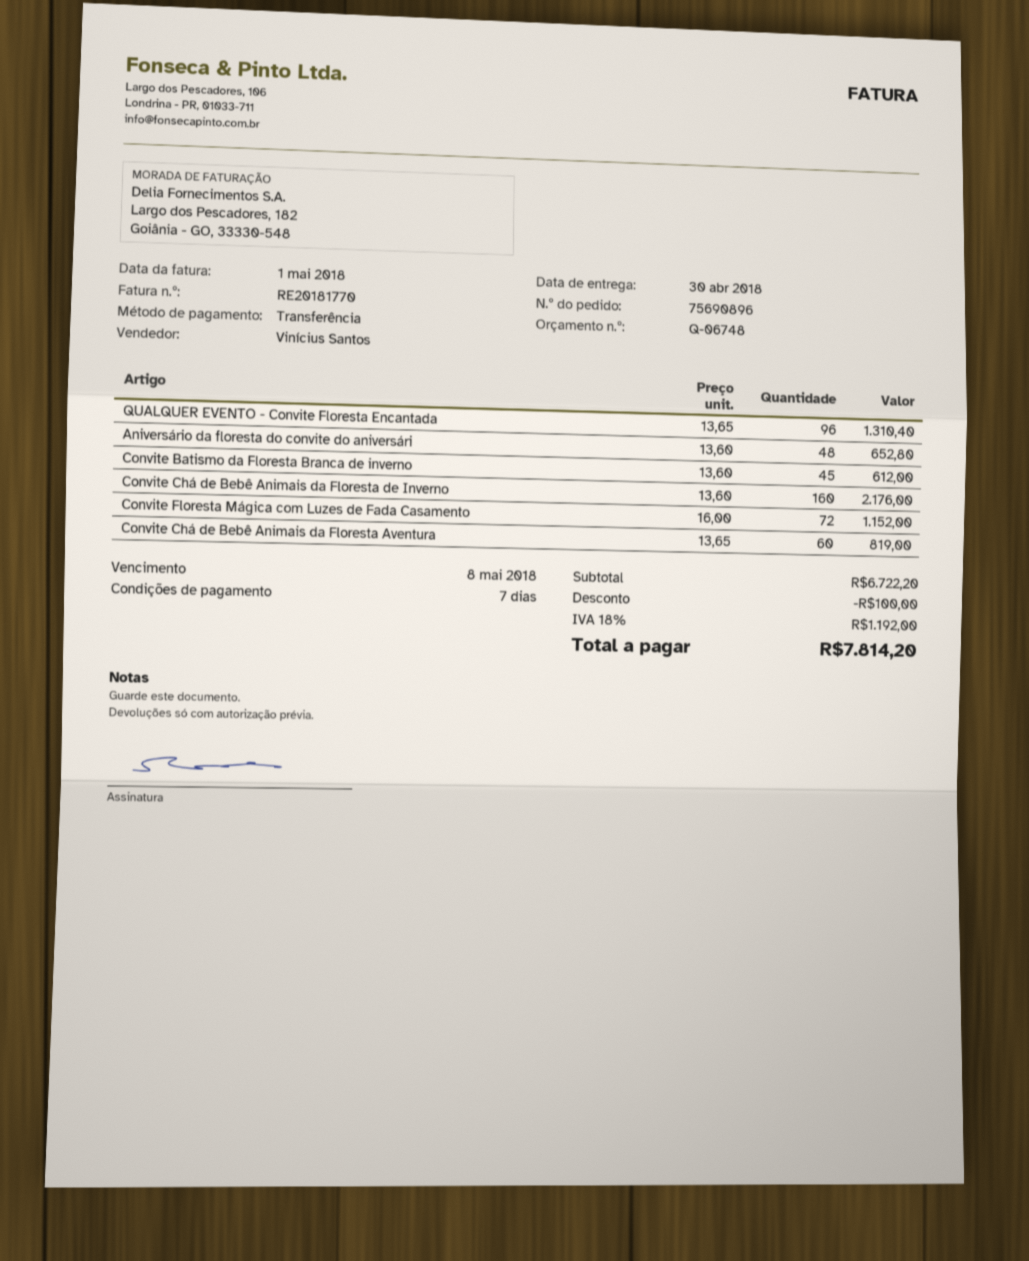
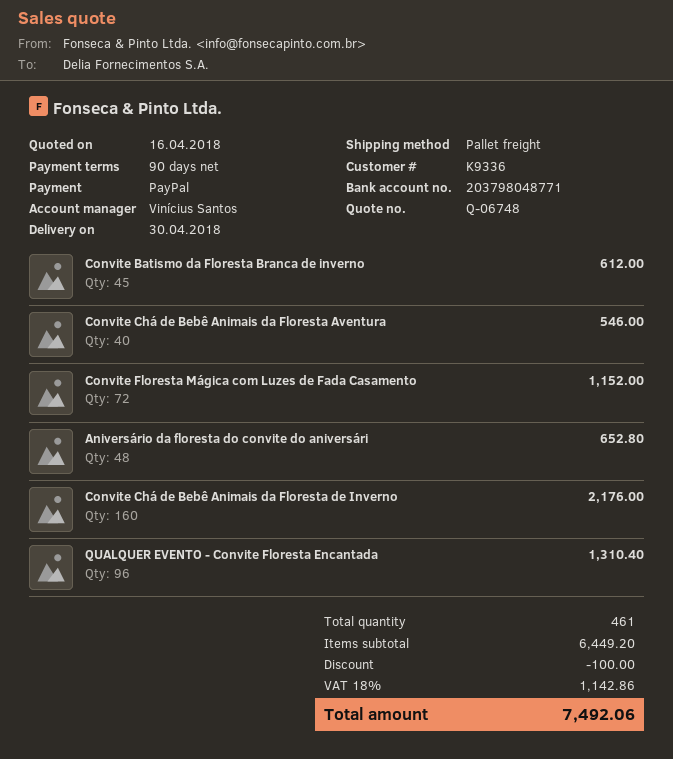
payment terms: 7 days -> 90 days
payment method: bank transfer -> PayPal
Convite Chá de Bebê Animais da Floresta Aventura: 60 for 819.00 -> 40 for 546.00
subtotal: 6722.20 -> 6449.20
tax: 18% = 1192.00 -> 18% = 1142.86
total: 7814.20 -> 7492.06

